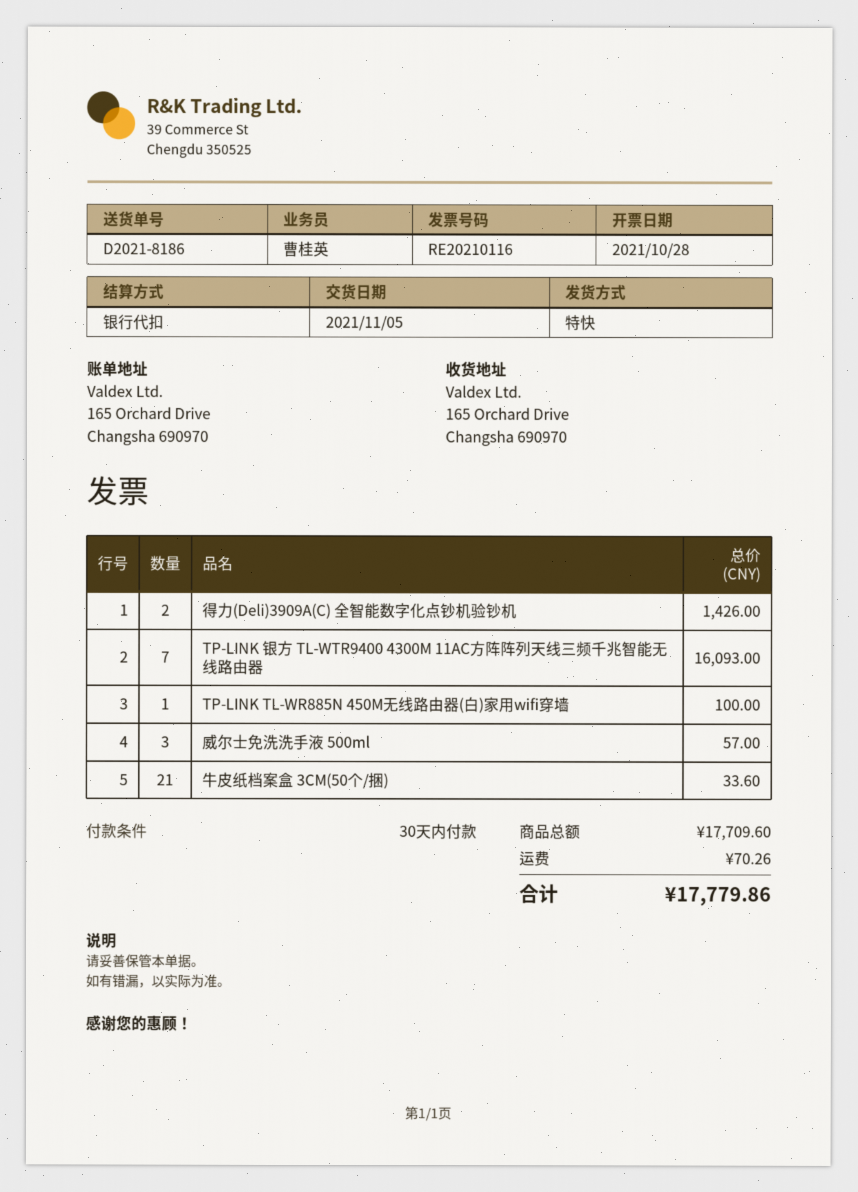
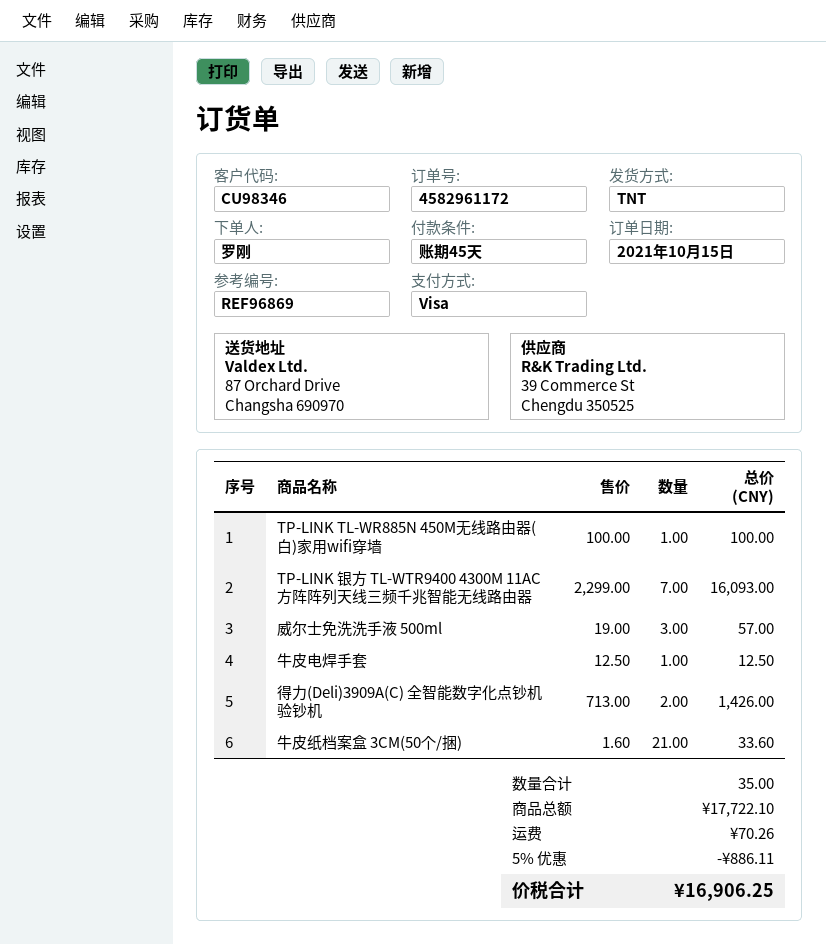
payment terms: 30 days -> 45 days
payment method: direct debit -> Visa
shipping method: express -> TNT
ship to: 165 Orchard Drive, Changsha 690970 -> 87 Orchard Drive, Changsha 690970
牛皮电焊手套: none -> 1 for 12.50
subtotal: 17709.60 -> 17722.10
discount: none -> 5% = 886.11
total: 17779.86 -> 16906.25

